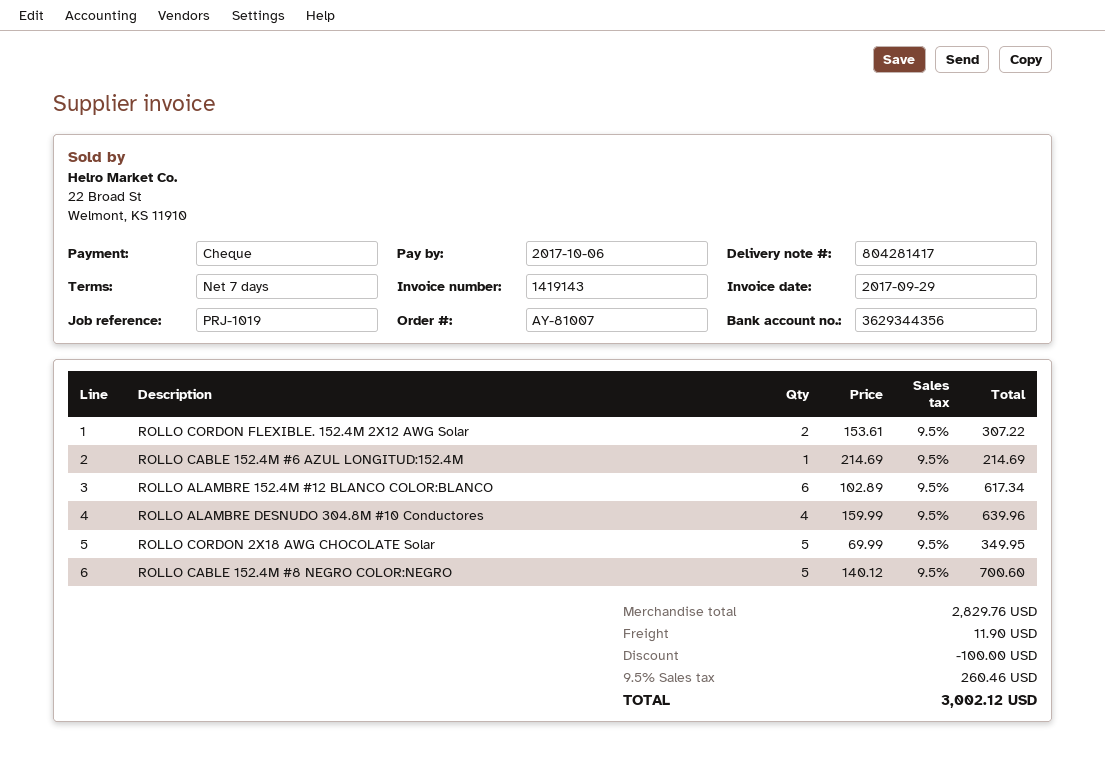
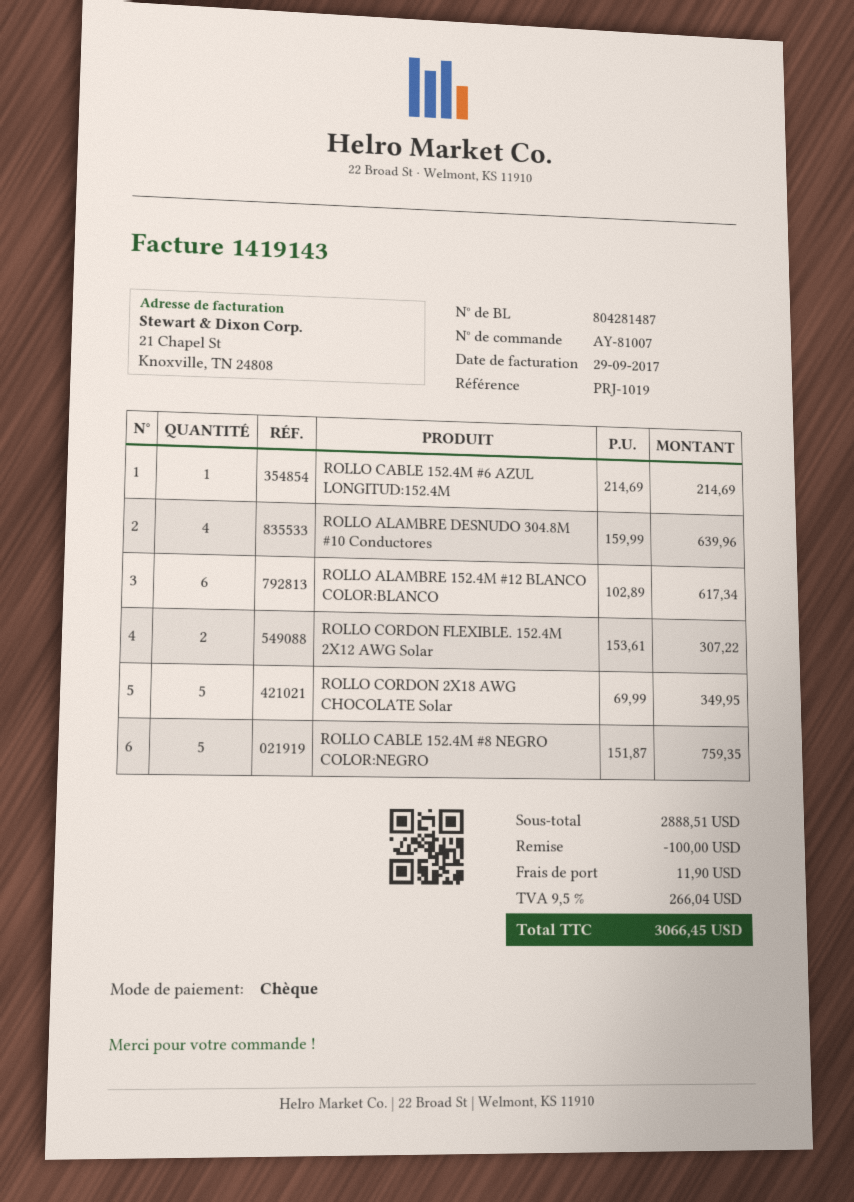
delivery note number: 804281417 -> 804281487
ROLLO CABLE 152.4M #8 NEGRO COLOR:NEGRO: 5 x 140.12 = 700.60 -> 5 x 151.87 = 759.35
subtotal: 2829.76 -> 2888.51
tax: 9.5% = 260.46 -> 9.5% = 266.04
total: 3002.12 -> 3066.45

